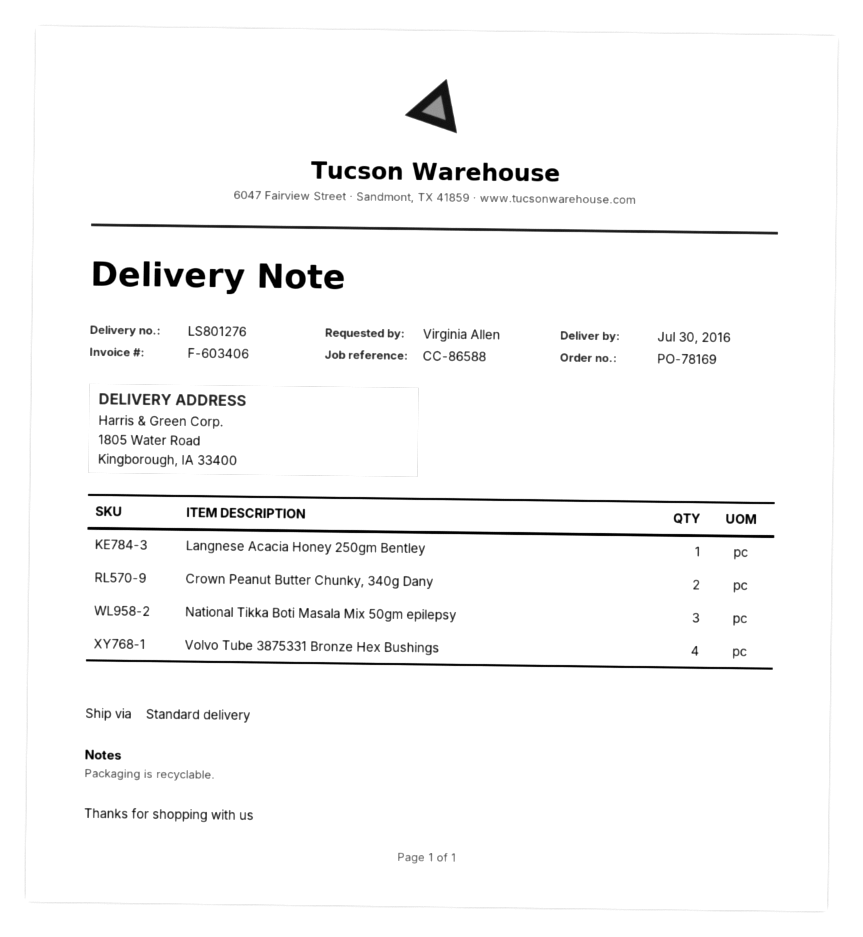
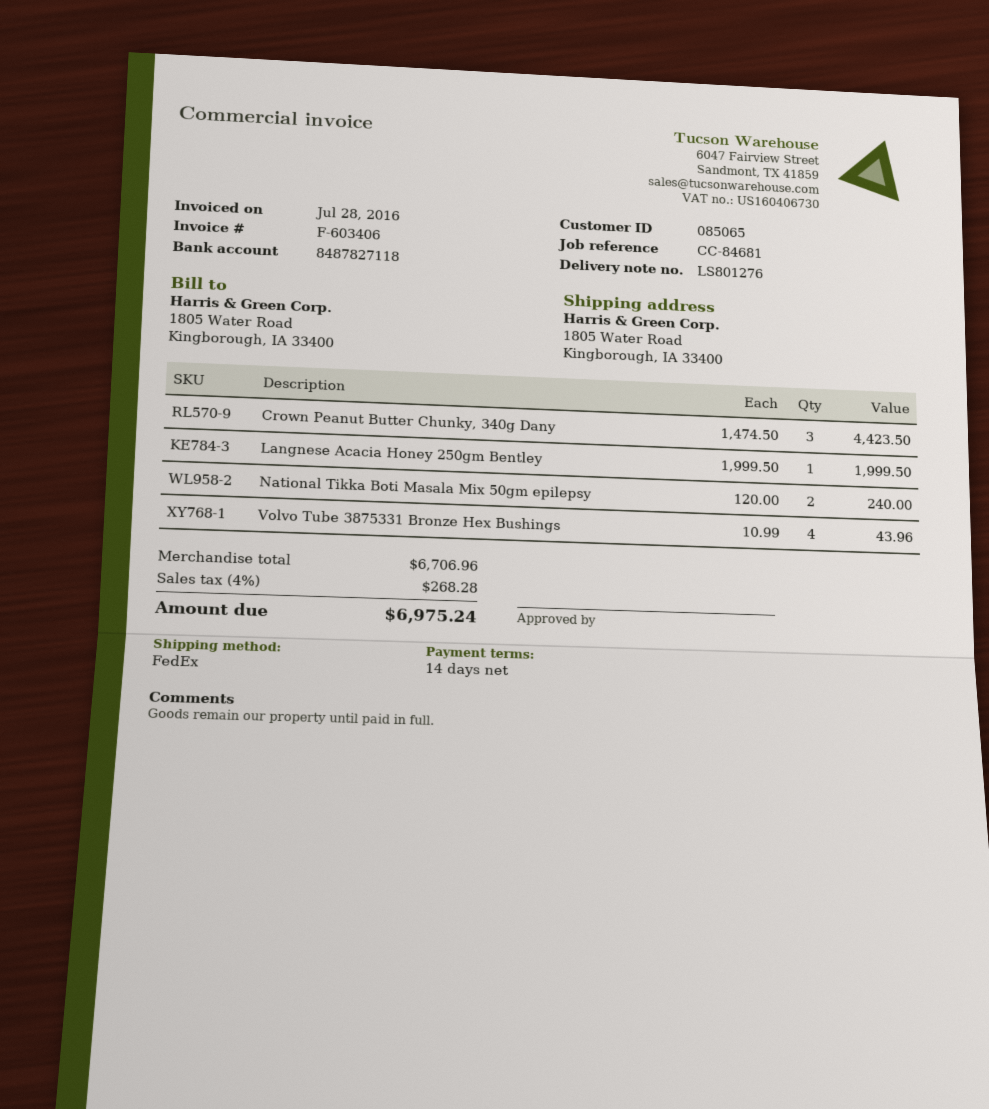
reference: CC-86588 -> CC-84681
shipping method: standard -> FedEx
Crown Peanut Butter Chunky, 340g Dany: 2 -> 3
National Tikka Boti Masala Mix 50gm epilepsy: 3 -> 2

